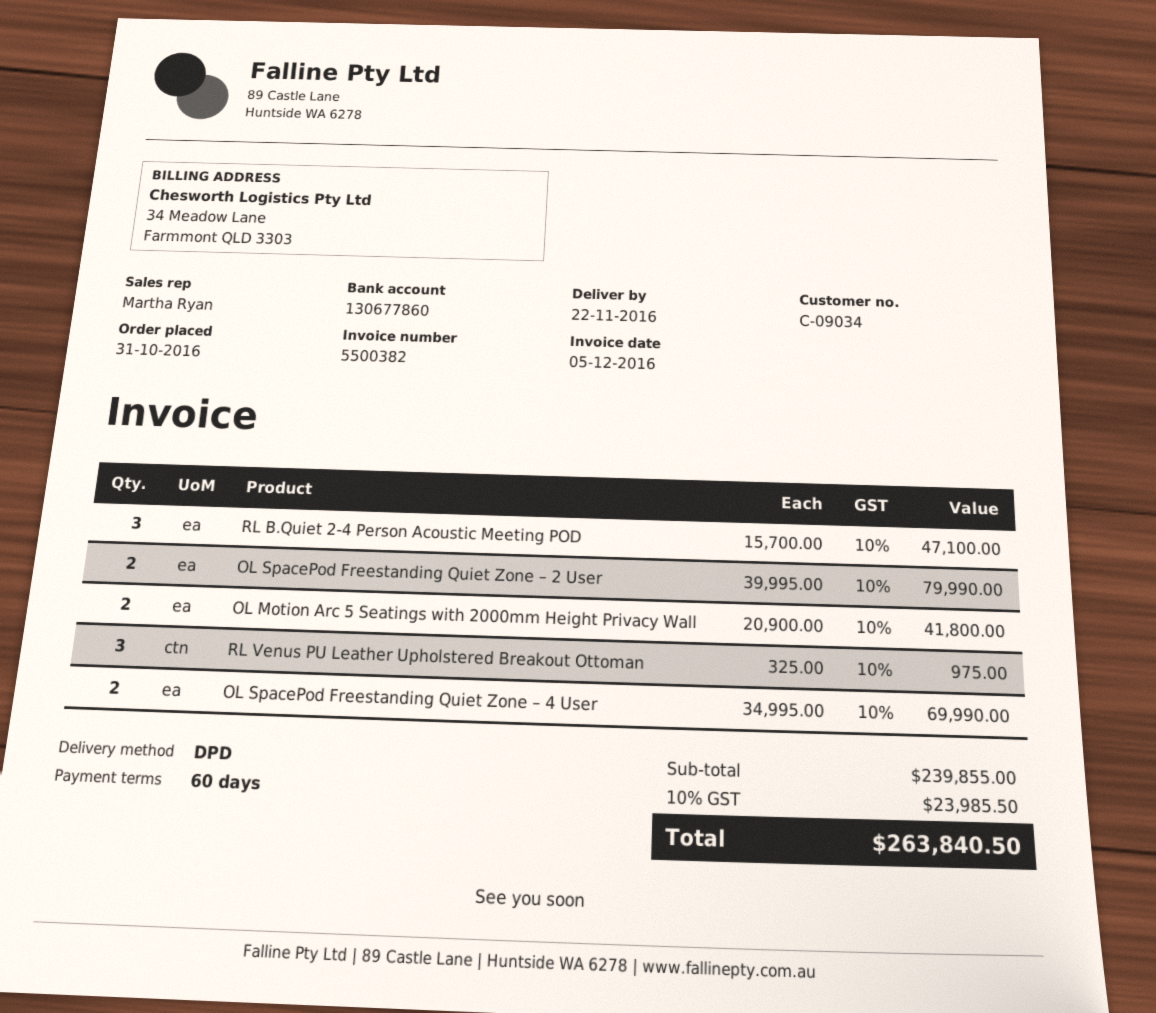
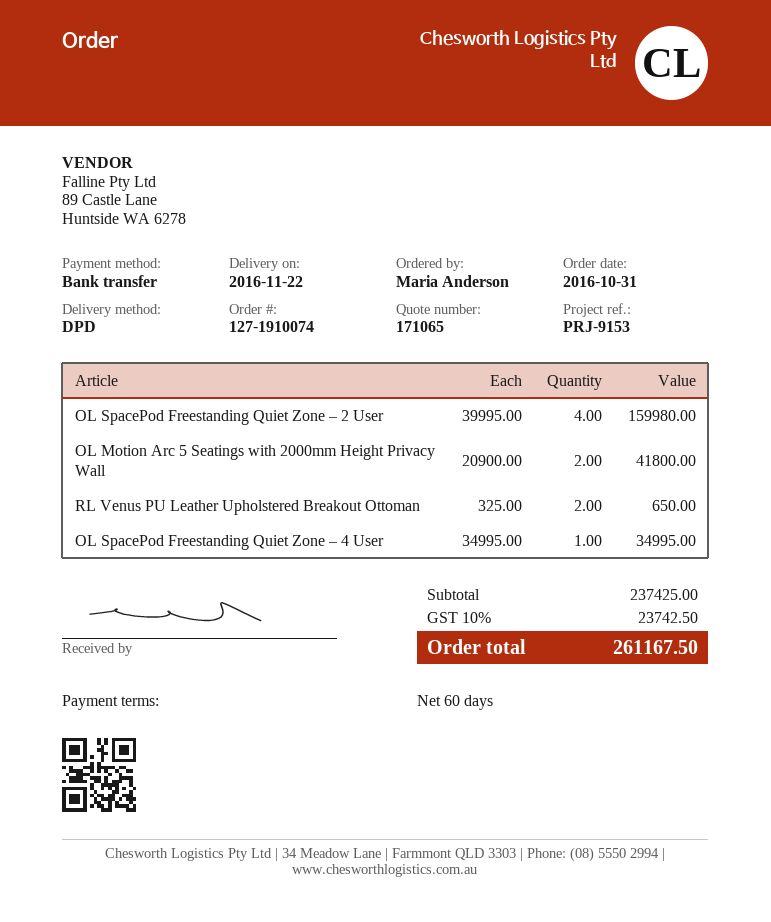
RL B.Quiet 2-4 Person Acoustic Meeting POD: 3 x 15700.00 = 47100.00 -> none
OL SpacePod Freestanding Quiet Zone – 2 User: 2 x 39995.00 = 79990.00 -> 4 x 39995.00 = 159980.00
RL Venus PU Leather Upholstered Breakout Ottoman: 3 x 325.00 = 975.00 -> 2 x 325.00 = 650.00
OL SpacePod Freestanding Quiet Zone – 4 User: 2 x 34995.00 = 69990.00 -> 1 x 34995.00 = 34995.00
subtotal: 239855.00 -> 237425.00
tax: 10% = 23985.50 -> 10% = 23742.50
total: 263840.50 -> 261167.50

